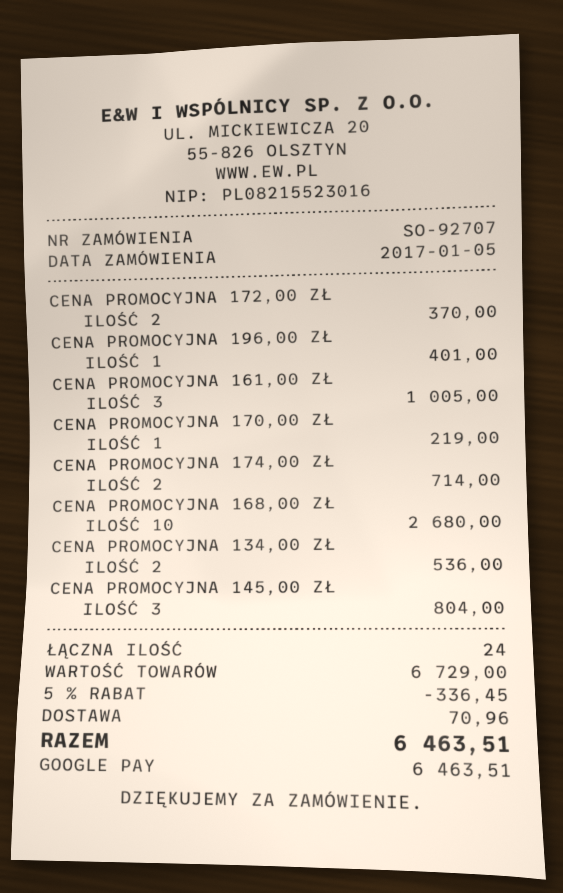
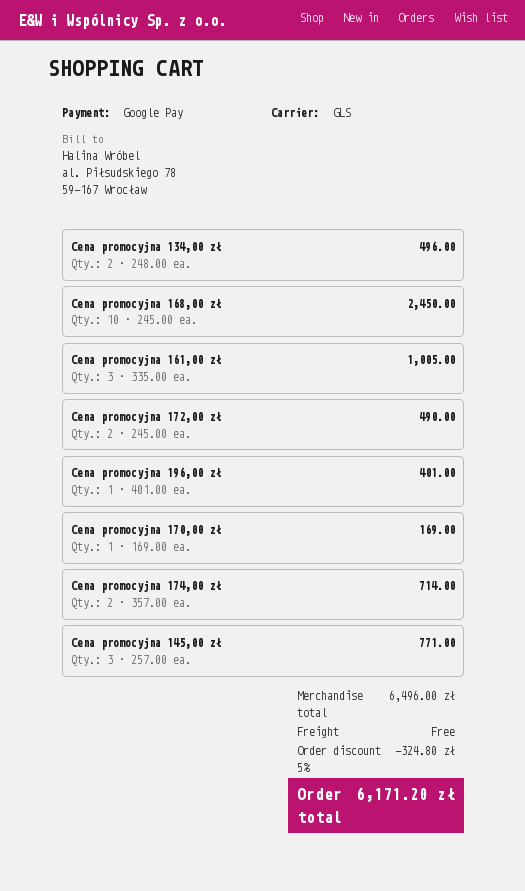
CENA PROMOCYJNA 172,00 ZŁ: 2 for 370.00 -> 2 for 490.00
CENA PROMOCYJNA 170,00 ZŁ: 1 for 219.00 -> 1 for 169.00
CENA PROMOCYJNA 168,00 ZŁ: 10 for 2680.00 -> 10 for 2450.00
CENA PROMOCYJNA 134,00 ZŁ: 2 for 536.00 -> 2 for 496.00
CENA PROMOCYJNA 145,00 ZŁ: 3 for 804.00 -> 3 for 771.00
subtotal: 6729.00 -> 6496.00
discount: 5% = 336.45 -> 5% = 324.80
shipping: 70.96 -> 0.00
total: 6463.51 -> 6171.20

